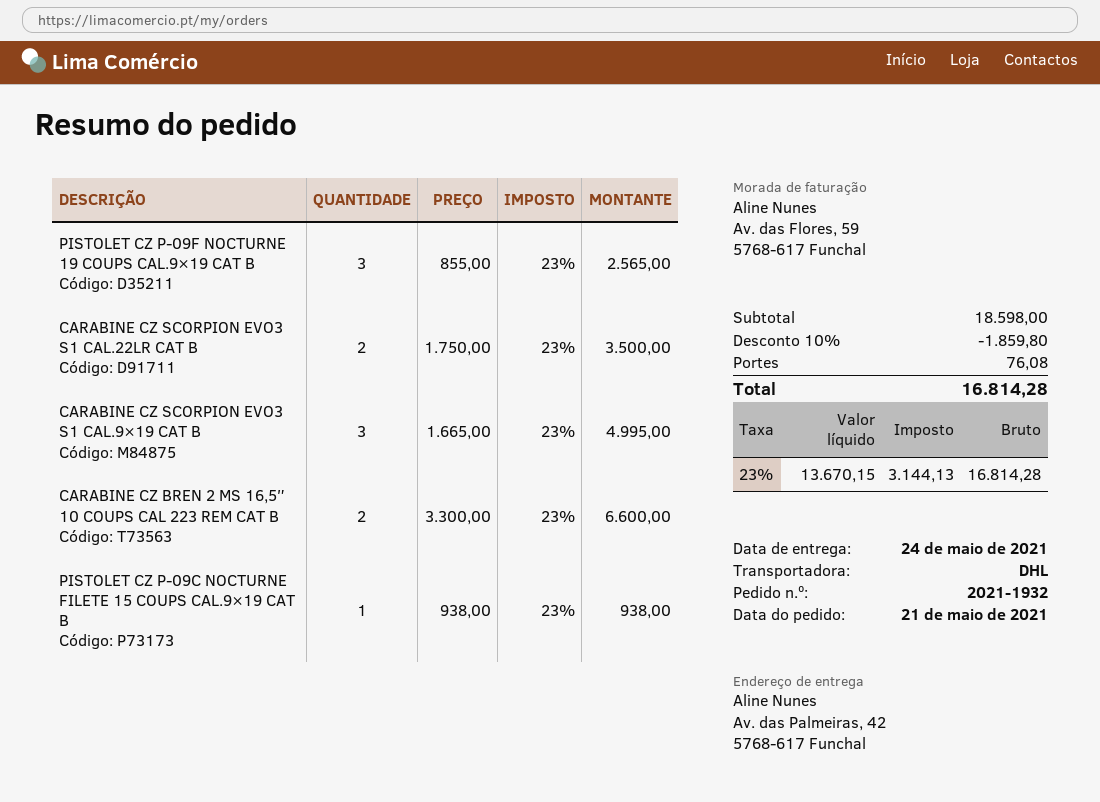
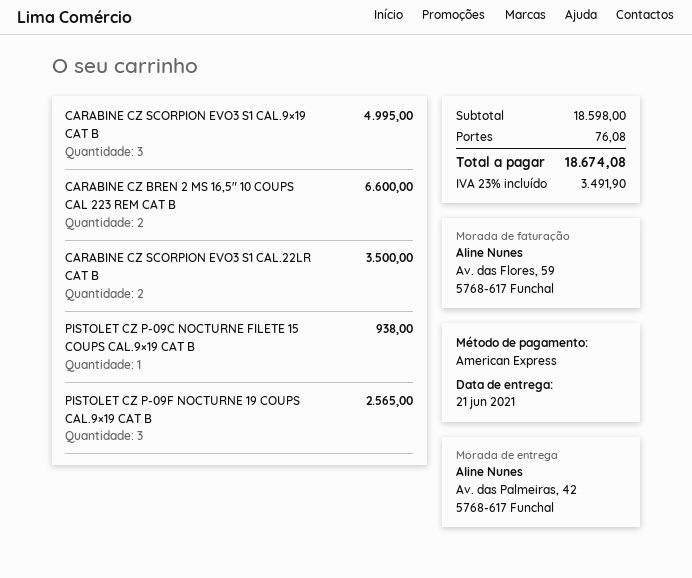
delivery date: 2021-05-24 -> 2021-06-21
discount: 10% = 1859.80 -> none
tax: 23% = 3144.13 -> 23% = 3491.90
total: 16814.28 -> 18674.08

